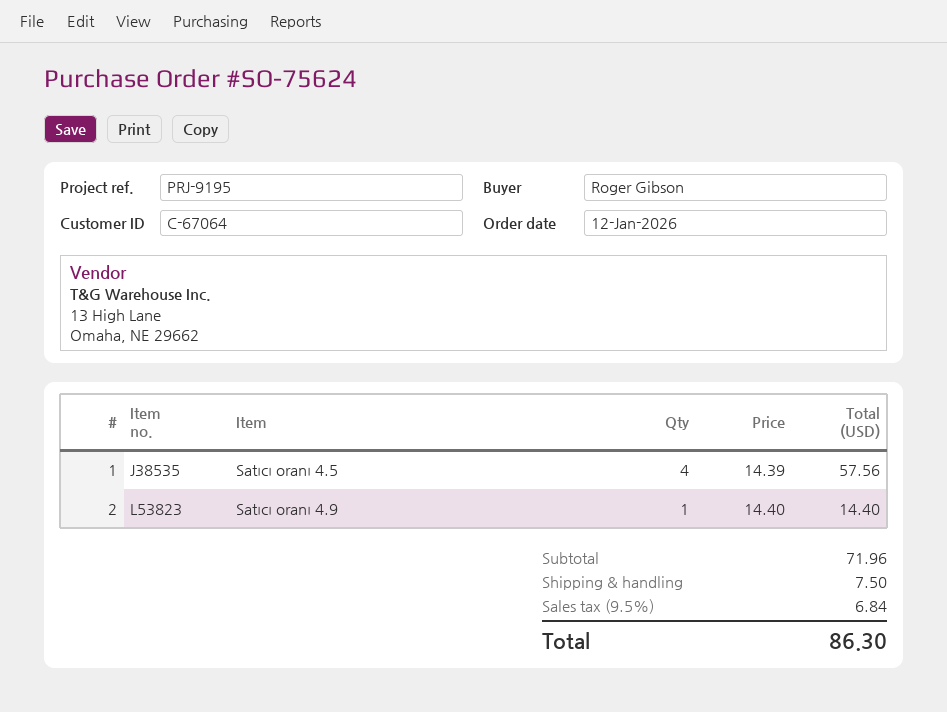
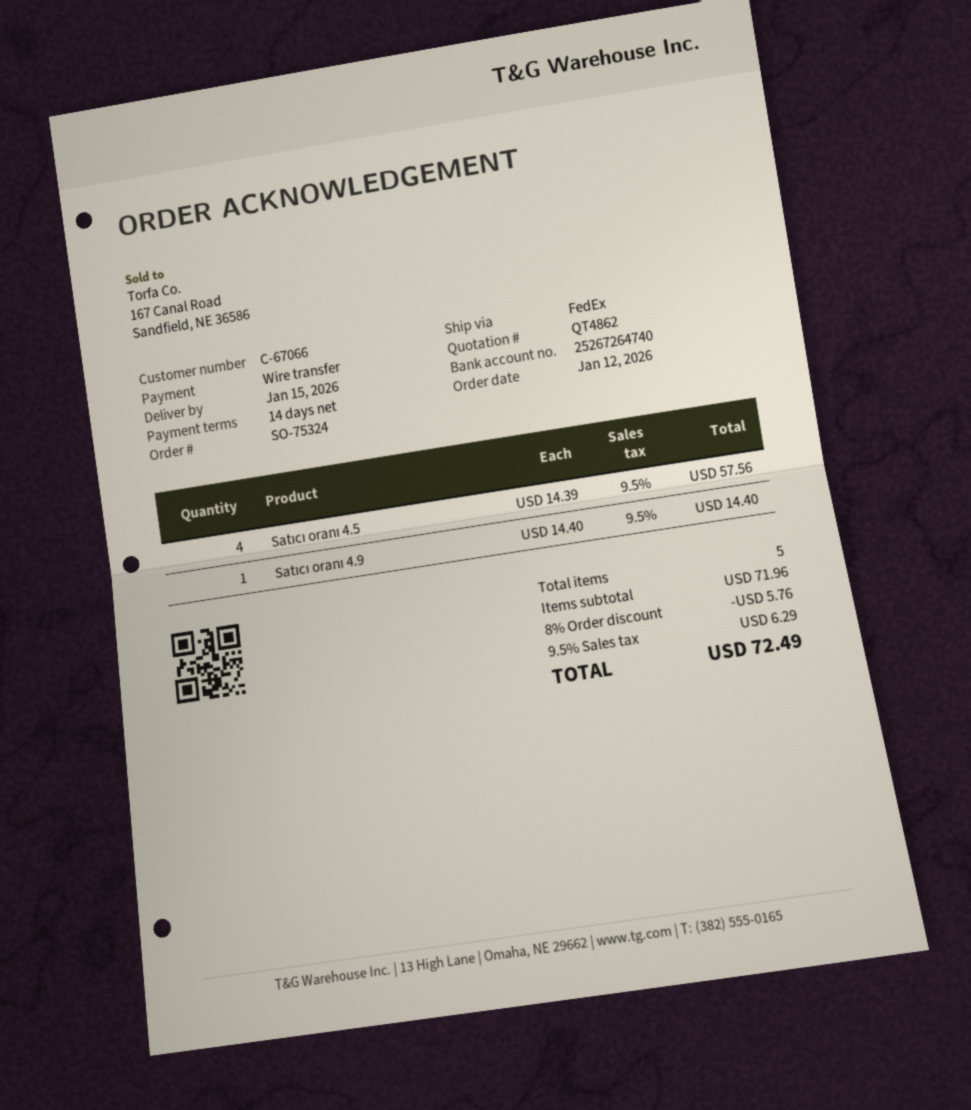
order number: SO-75624 -> SO-75324
customer number: C-67064 -> C-67066
discount: none -> 8% = 5.76
shipping: 7.50 -> none
tax: 9.5% = 6.84 -> 9.5% = 6.29
total: 86.30 -> 72.49

